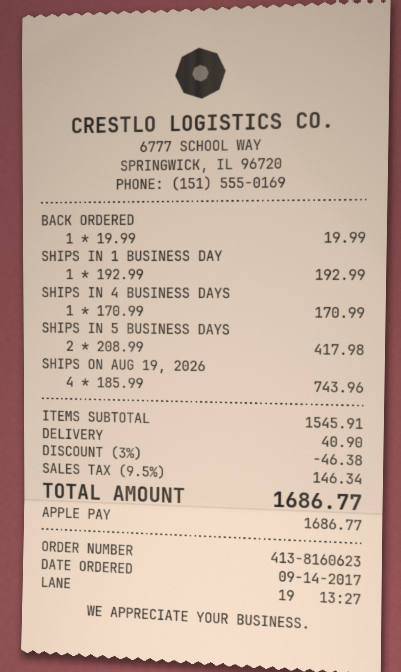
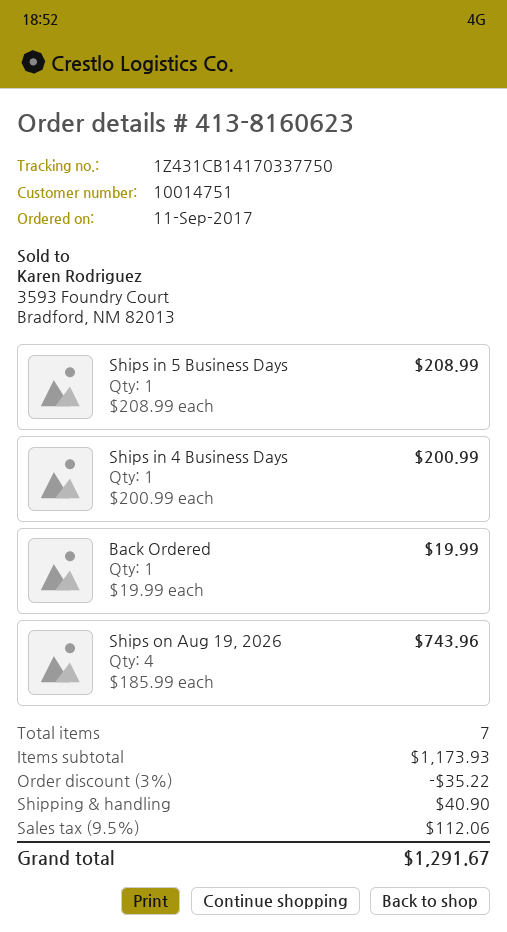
order date: 2017-09-14 -> 2017-09-11
SHIPS IN 1 BUSINESS DAY: 1 x 192.99 = 192.99 -> none
SHIPS IN 4 BUSINESS DAYS: 1 x 170.99 = 170.99 -> 1 x 200.99 = 200.99
SHIPS IN 5 BUSINESS DAYS: 2 x 208.99 = 417.98 -> 1 x 208.99 = 208.99
subtotal: 1545.91 -> 1173.93
discount: 3% = 46.38 -> 3% = 35.22
tax: 9.5% = 146.34 -> 9.5% = 112.06
total: 1686.77 -> 1291.67

